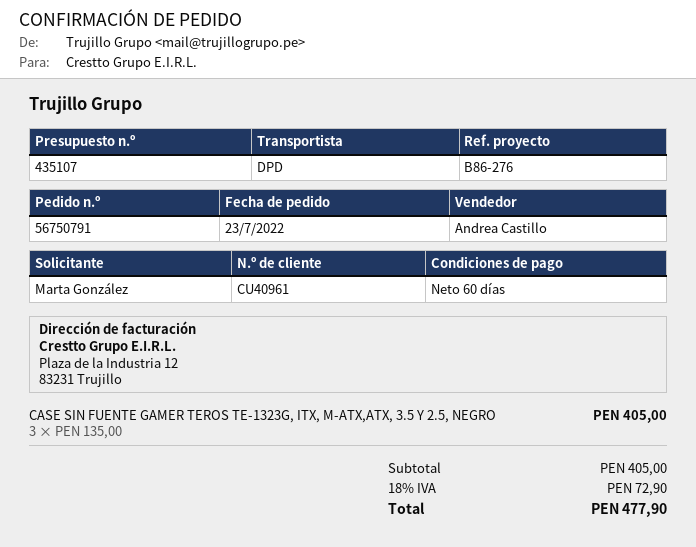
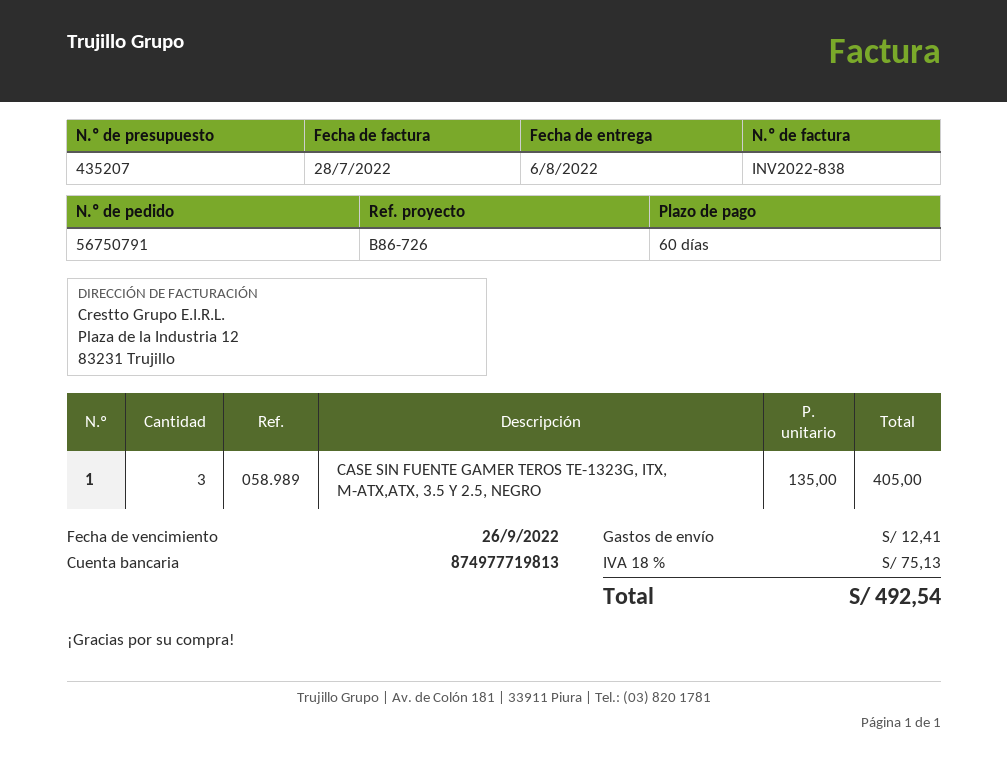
quote number: 435107 -> 435207
reference: B86-276 -> B86-726
shipping: none -> 12.41
tax: 18% = 72.90 -> 18% = 75.13
total: 477.90 -> 492.54

